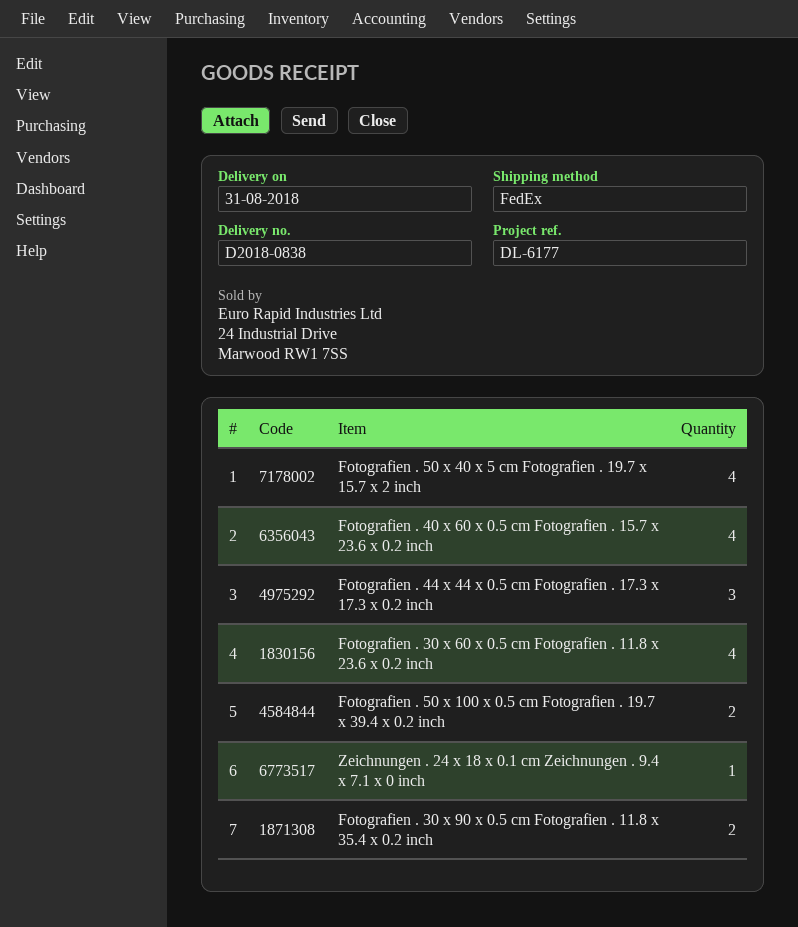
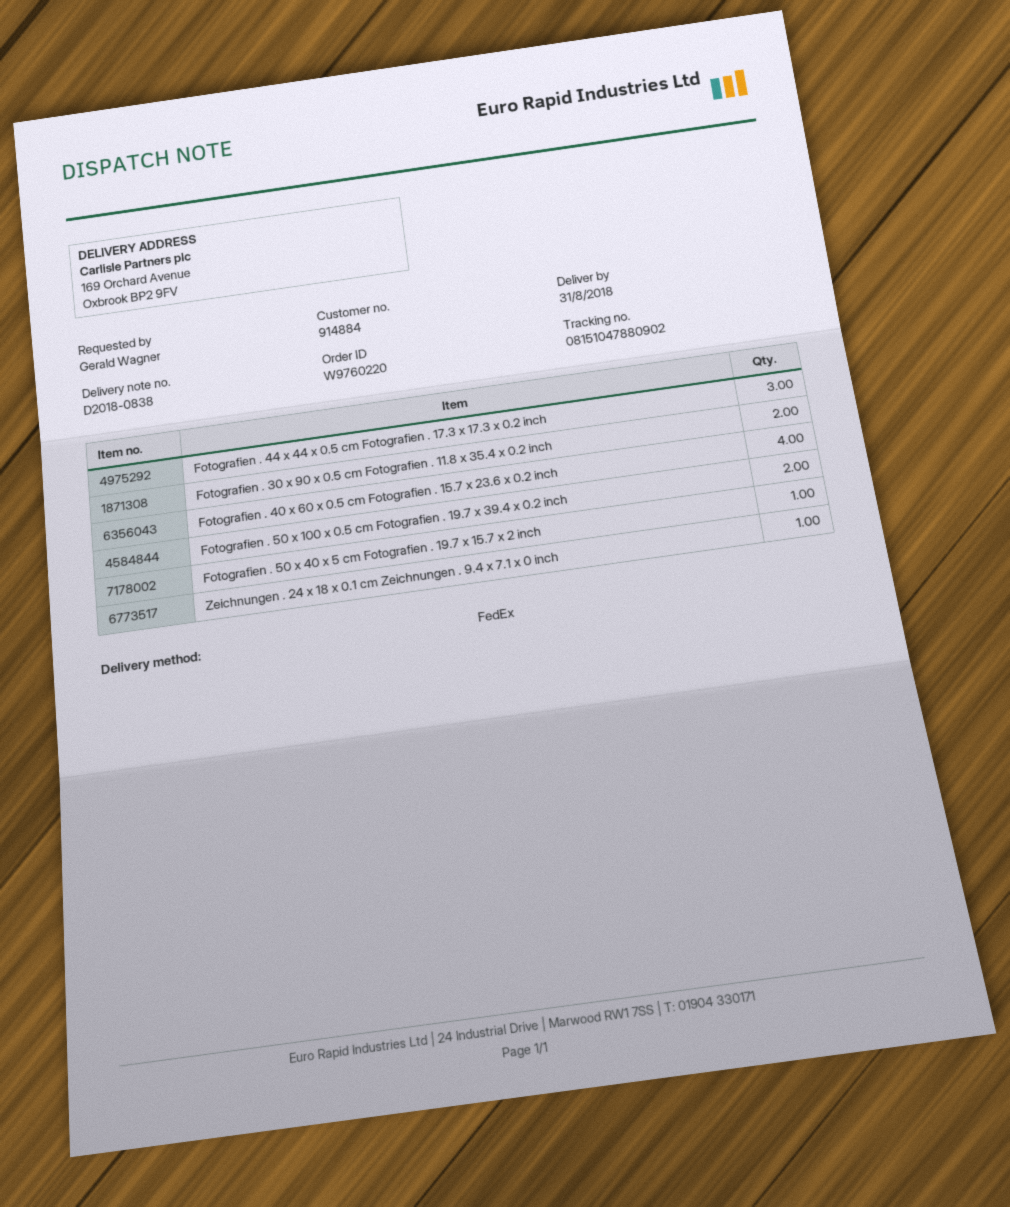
Fotografien . 50 x 40 x 5 cm Fotografien . 19.7 x 15.7 x 2 inch: 4 -> 1
Fotografien . 30 x 60 x 0.5 cm Fotografien . 11.8 x 23.6 x 0.2 inch: 4 -> none

